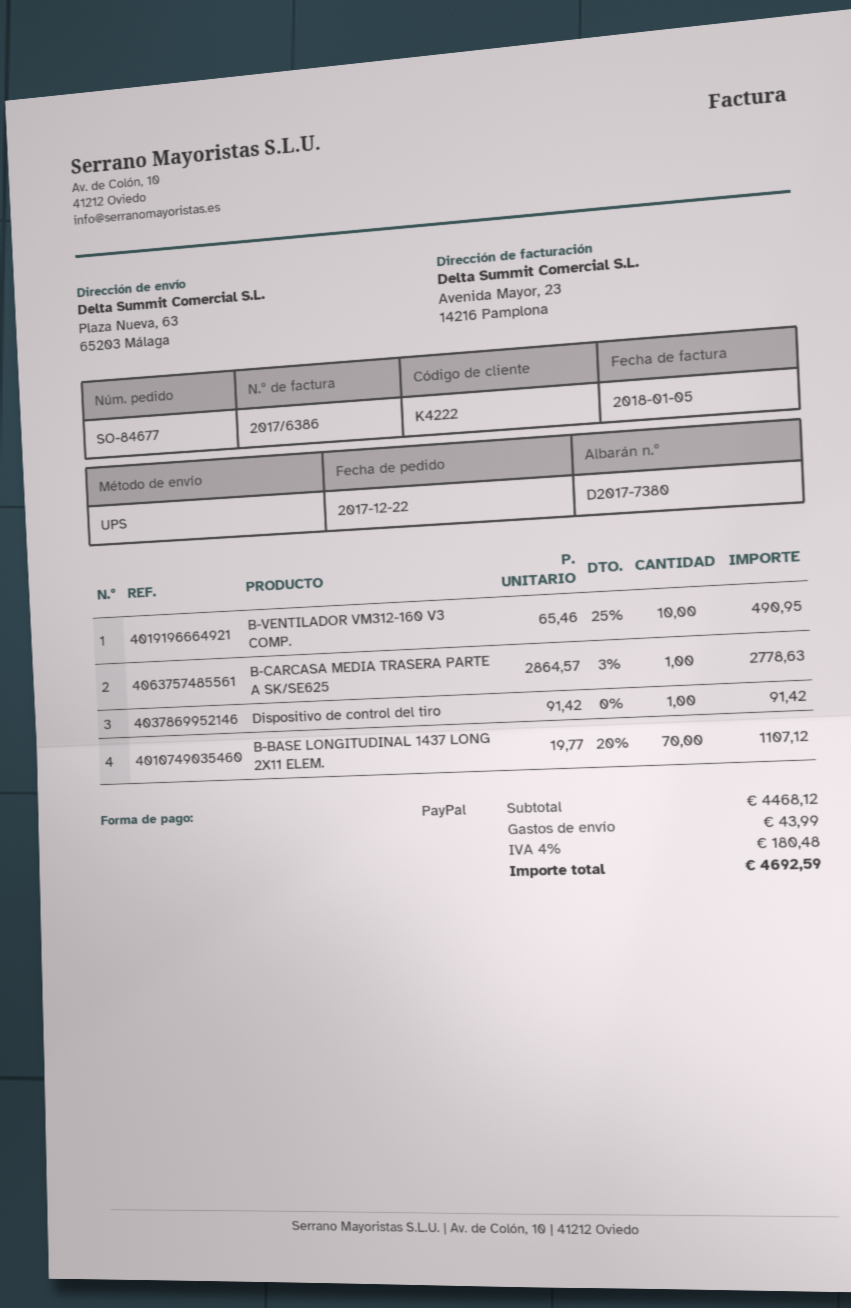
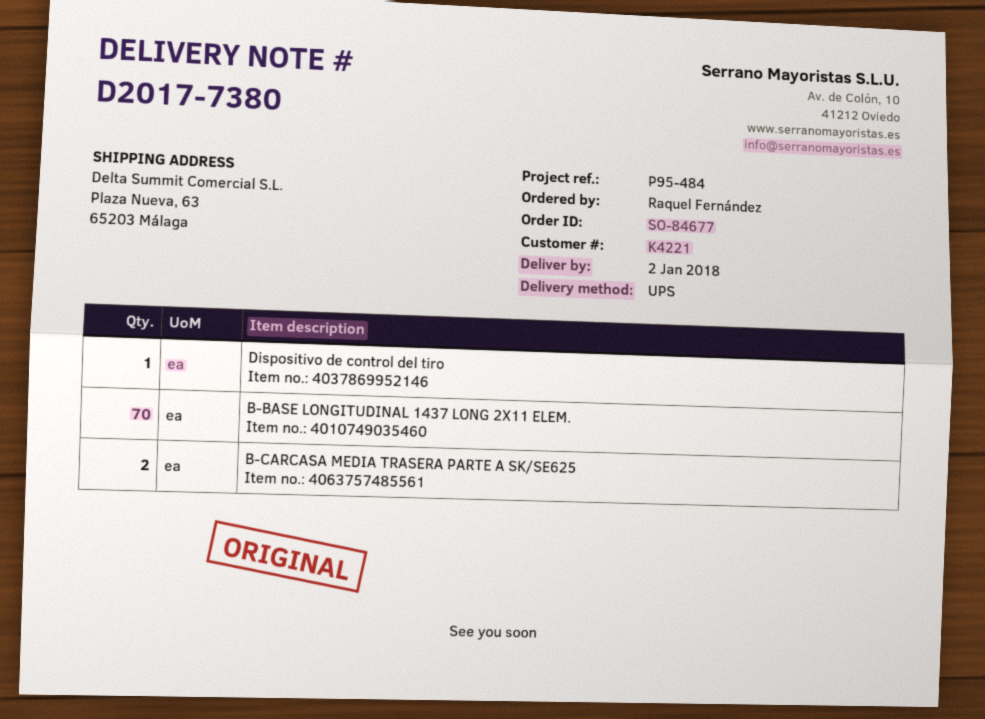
customer number: K4222 -> K4221
B-VENTILADOR VM312-160 V3 COMP.: 10 -> none
B-CARCASA MEDIA TRASERA PARTE A SK/SE625: 1 -> 2

